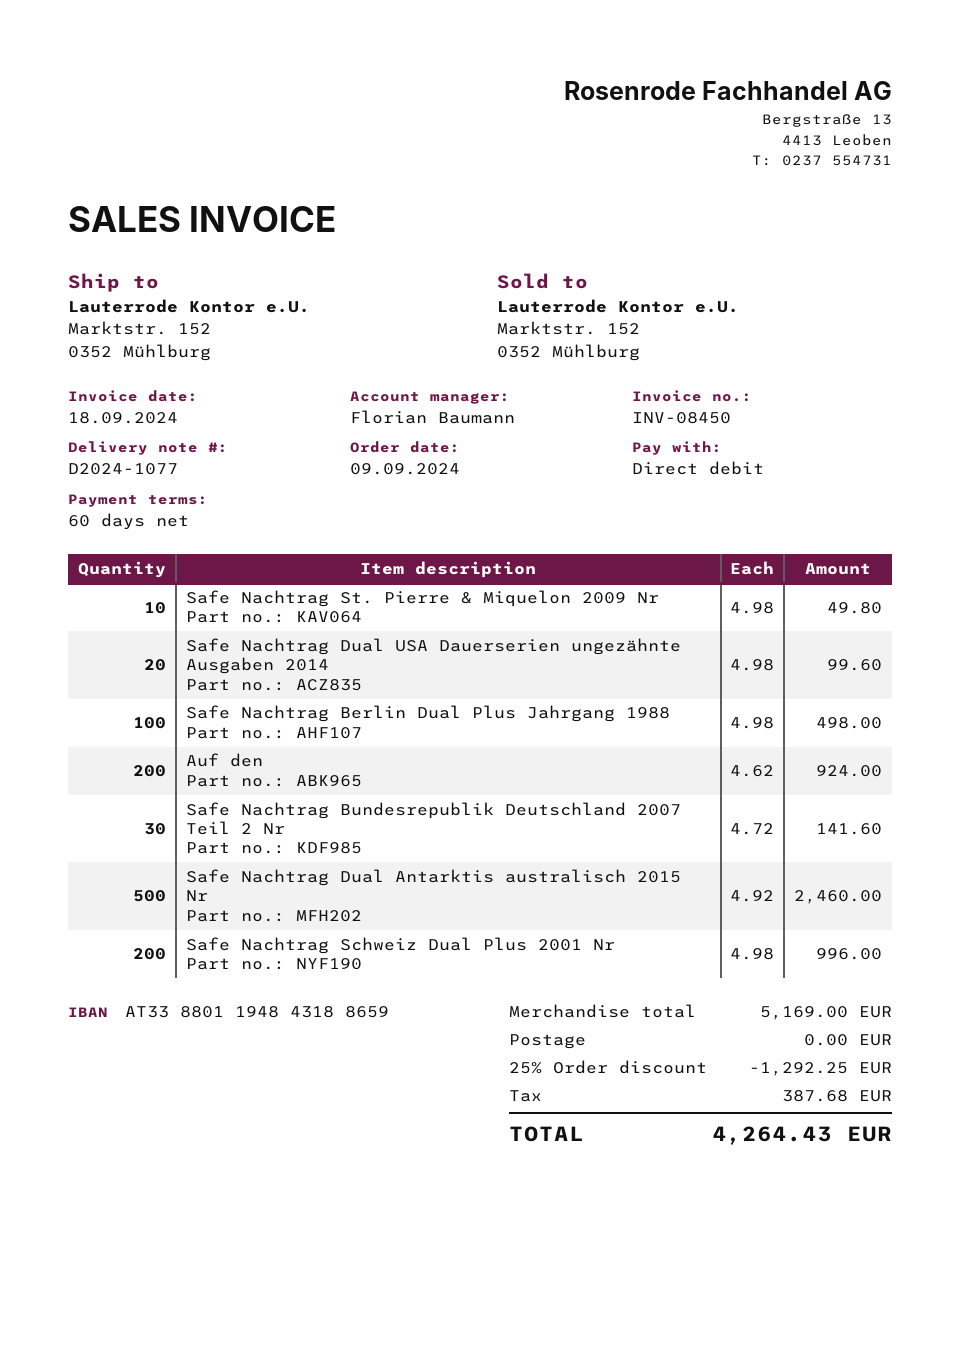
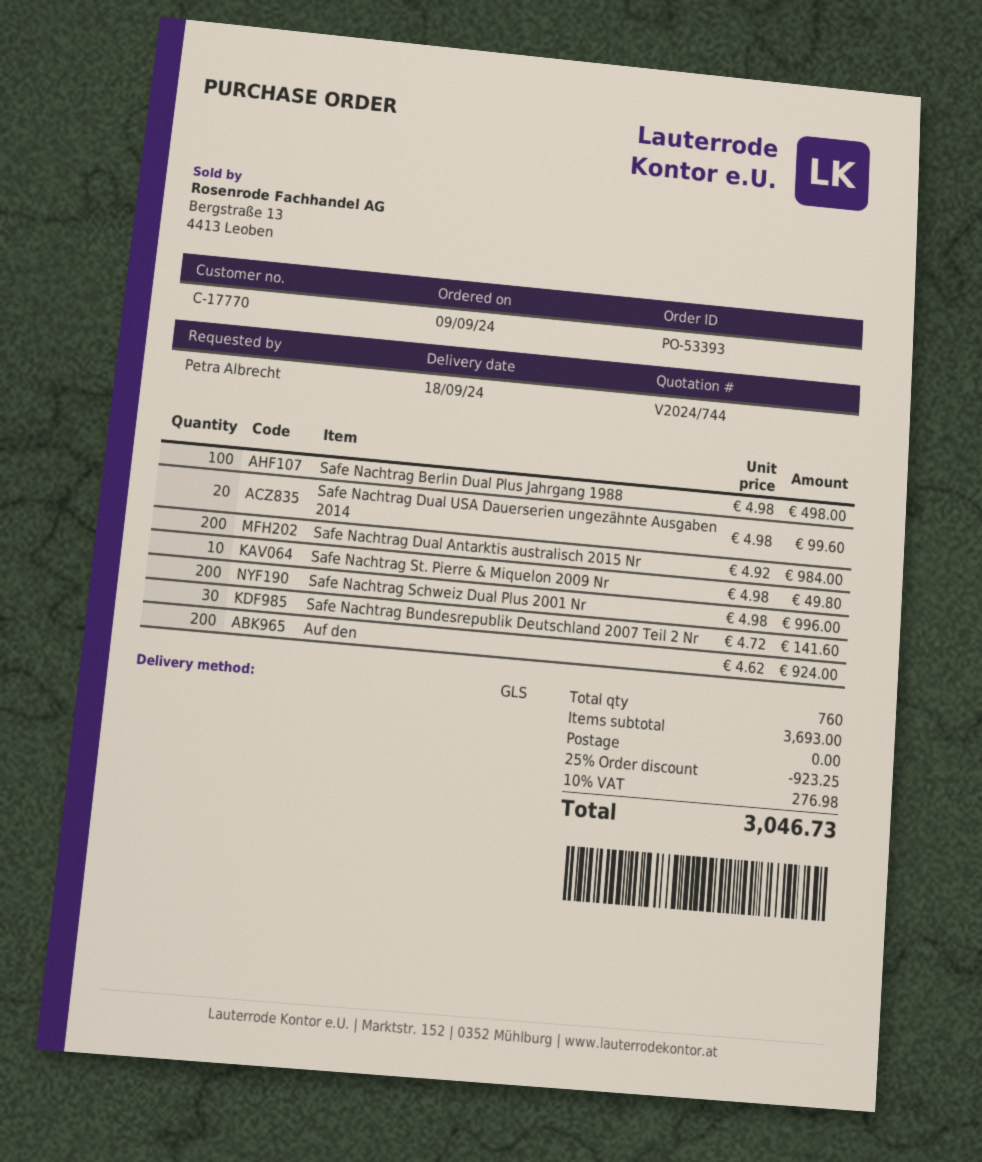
Safe Nachtrag Dual Antarktis australisch 2015 Nr: 500 x 4.92 = 2460.00 -> 200 x 4.92 = 984.00
subtotal: 5169.00 -> 3693.00
discount: 25% = 1292.25 -> 25% = 923.25
tax: 387.68 -> 276.98
total: 4264.43 -> 3046.73

